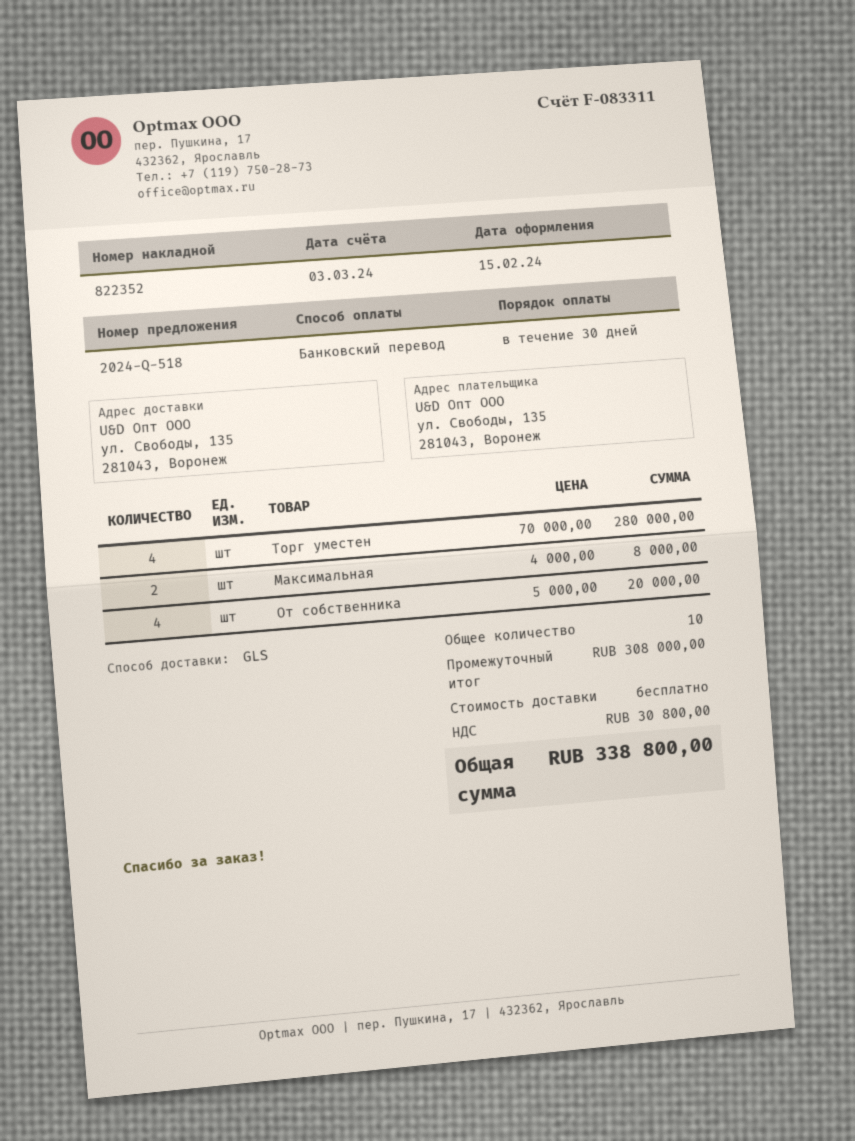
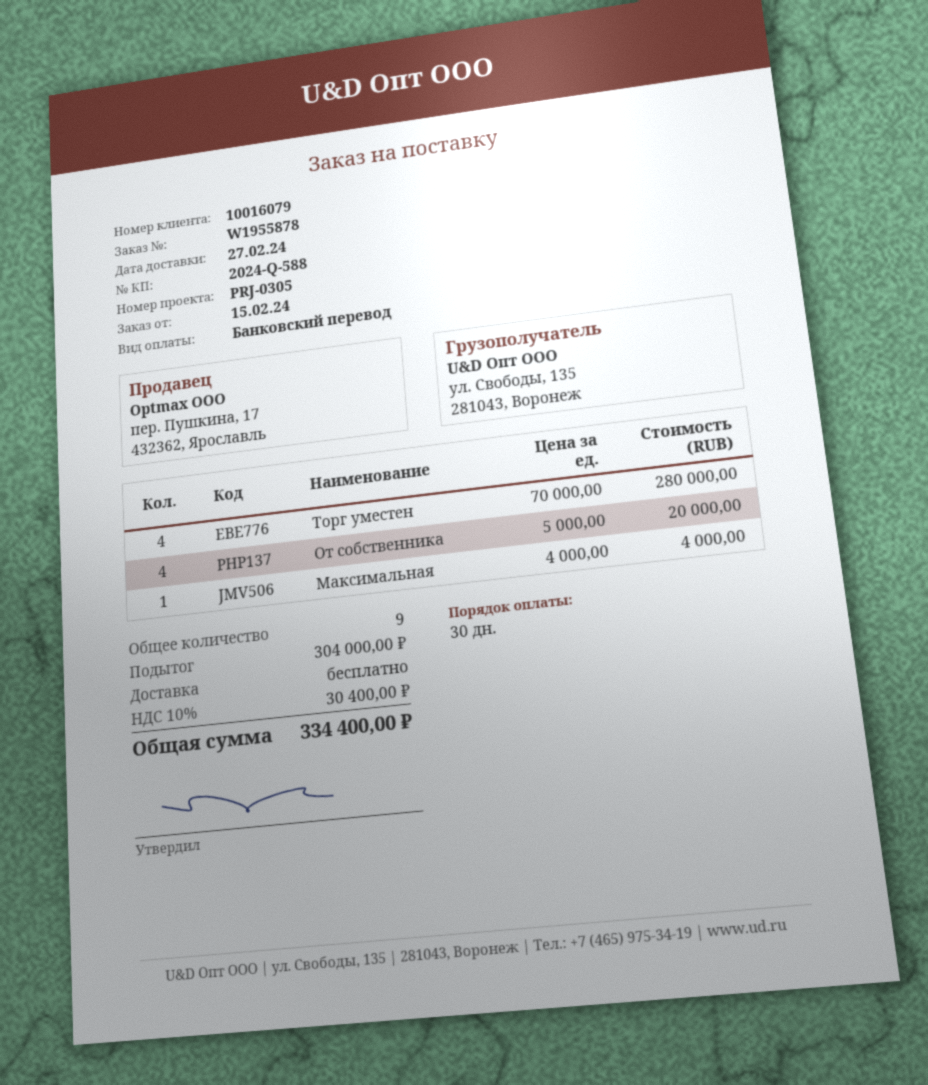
quote number: 2024-Q-518 -> 2024-Q-588
Максимальная: 2 x 4000.00 = 8000.00 -> 1 x 4000.00 = 4000.00
total quantity: 10 -> 9
subtotal: 308000.00 -> 304000.00
tax: 30800.00 -> 30400.00
total: 338800.00 -> 334400.00

